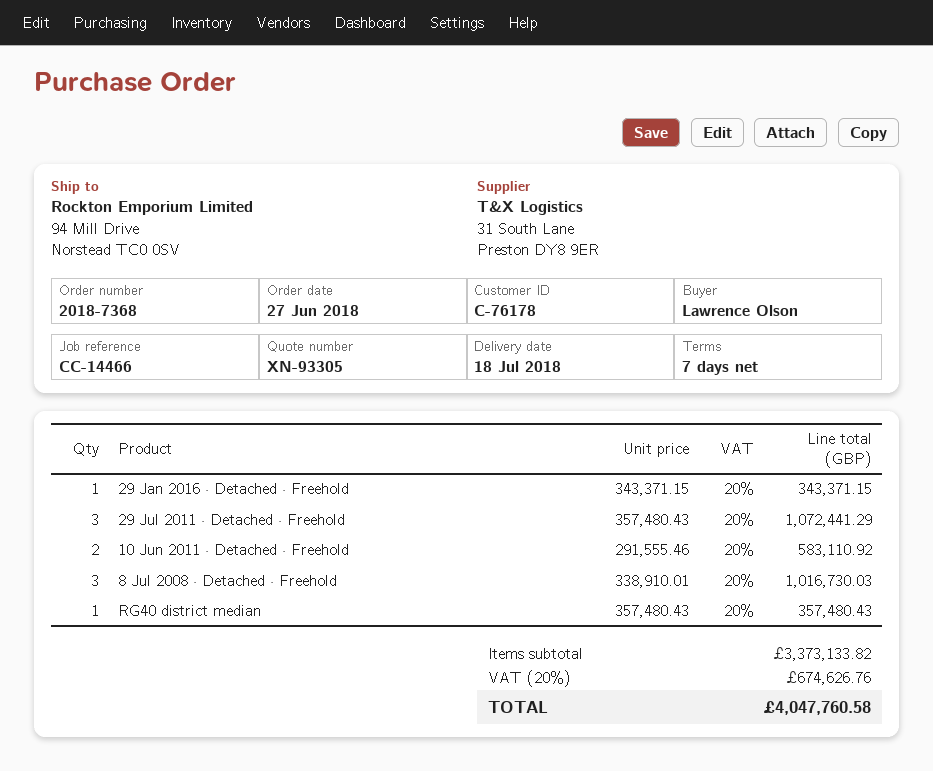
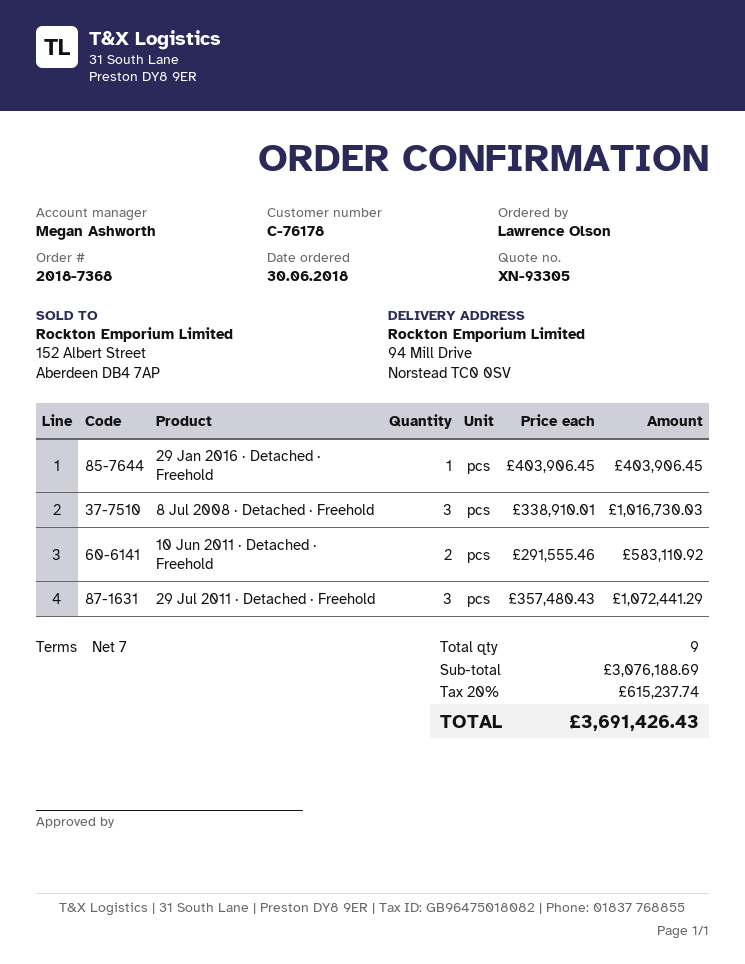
order date: 2018-06-27 -> 2018-06-30
29 Jan 2016 · Detached · Freehold: 1 x 343371.15 = 343371.15 -> 1 x 403906.45 = 403906.45
RG40 district median: 1 x 357480.43 = 357480.43 -> none
subtotal: 3373133.82 -> 3076188.69
tax: 20% = 674626.76 -> 20% = 615237.74
total: 4047760.58 -> 3691426.43

